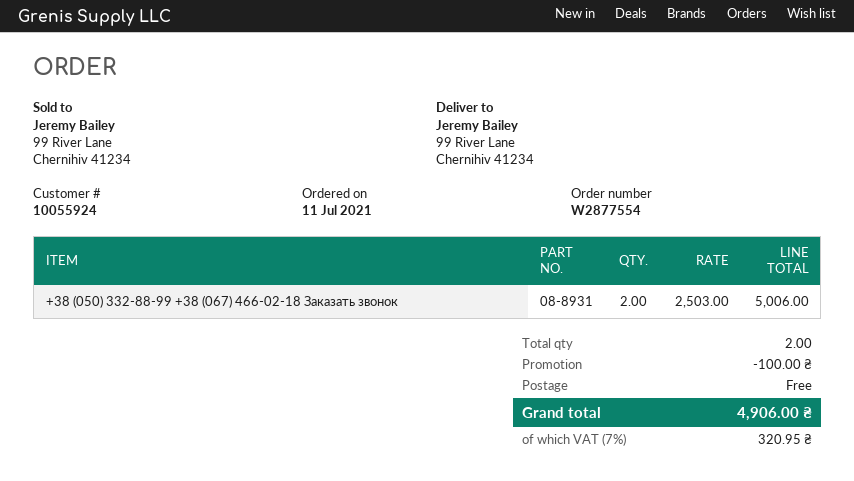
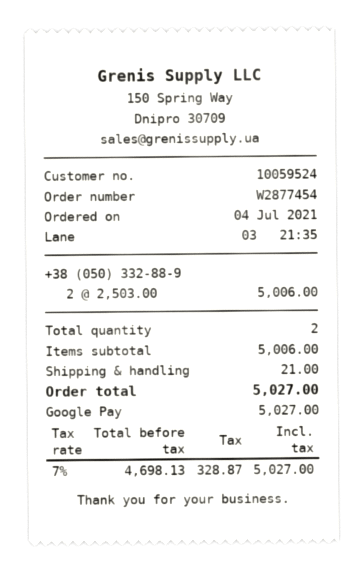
order number: W2877554 -> W2877454
order date: 2021-07-11 -> 2021-07-04
customer number: 10055924 -> 10059524
discount: 100.00 -> none
shipping: 0.00 -> 21.00
tax: 7% = 320.95 -> 7% = 328.87
total: 4906.00 -> 5027.00

